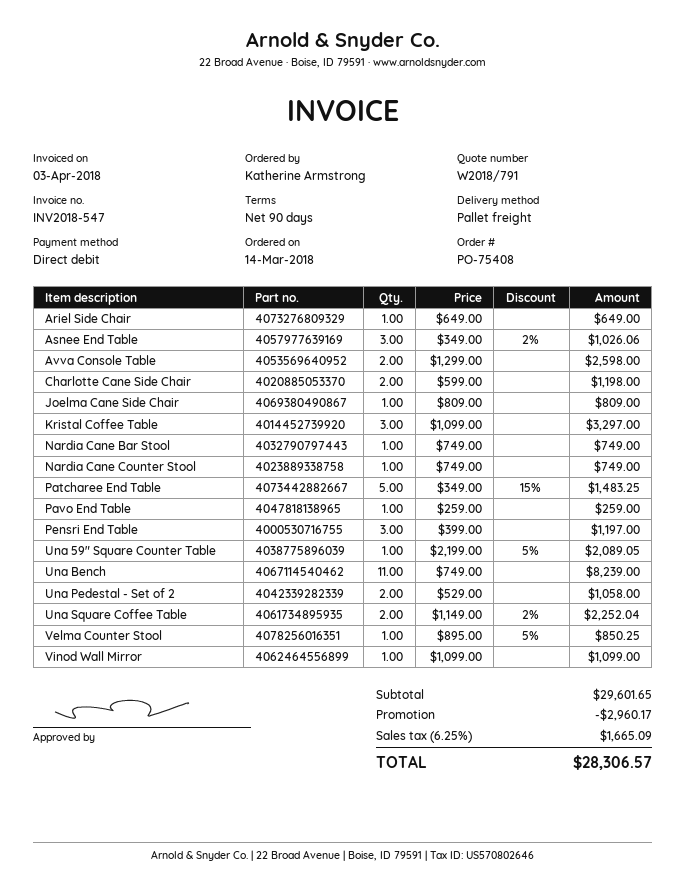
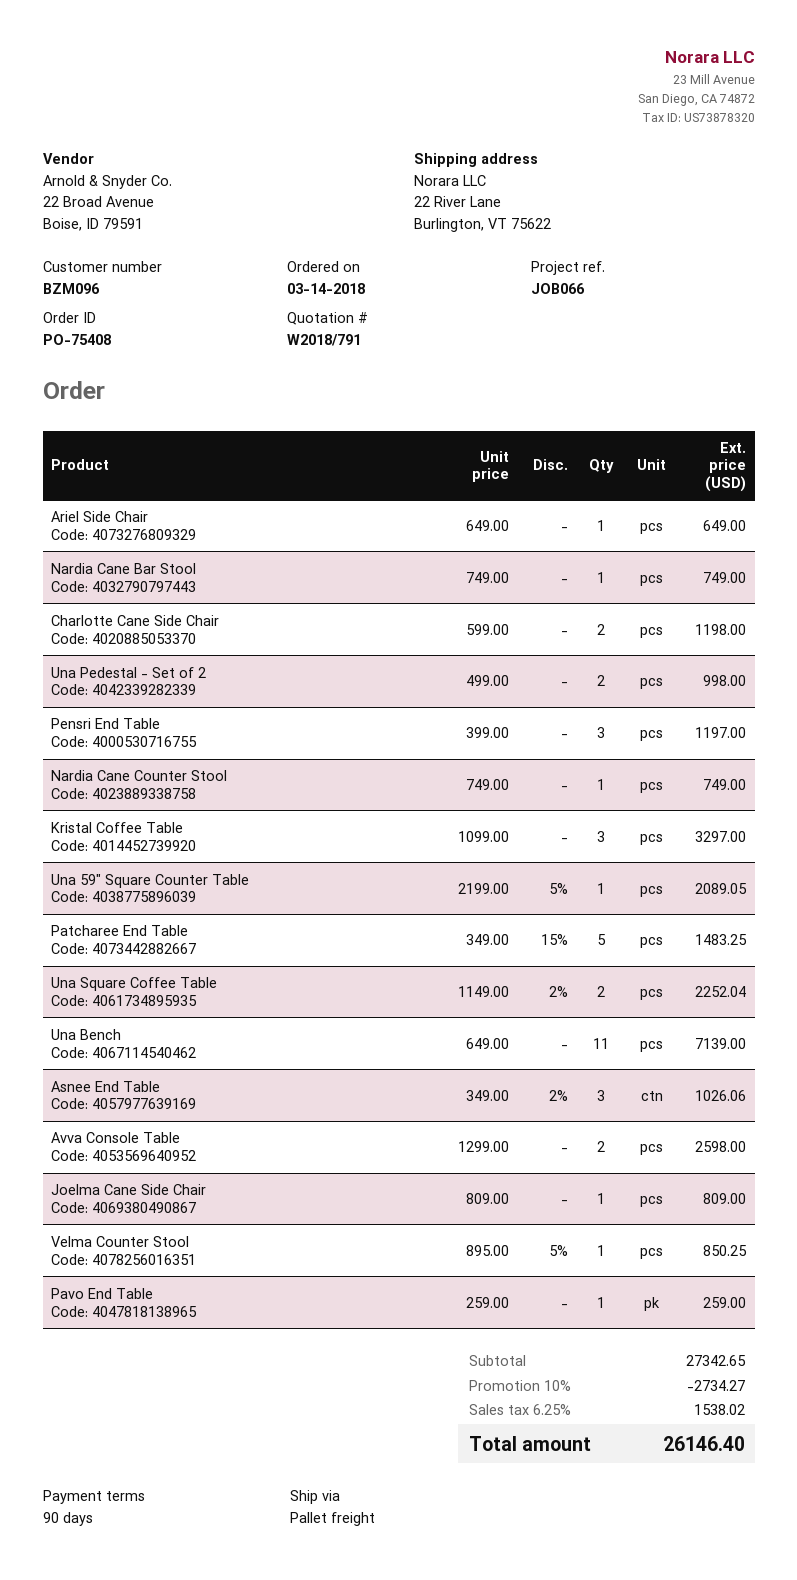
Una Bench: 11 x 749.00 = 8239.00 -> 11 x 649.00 = 7139.00
Una Pedestal - Set of 2: 2 x 529.00 = 1058.00 -> 2 x 499.00 = 998.00
Vinod Wall Mirror: 1 x 1099.00 = 1099.00 -> none
subtotal: 29601.65 -> 27342.65
discount: 2960.17 -> 2734.27
tax: 6.25% = 1665.09 -> 6.25% = 1538.02
total: 28306.57 -> 26146.40

